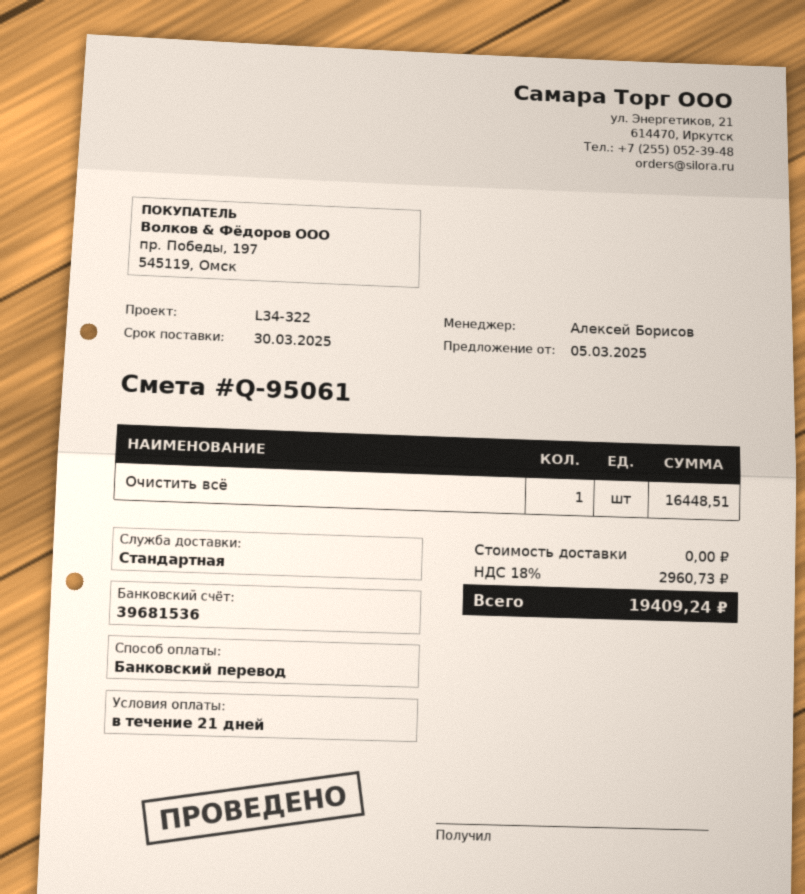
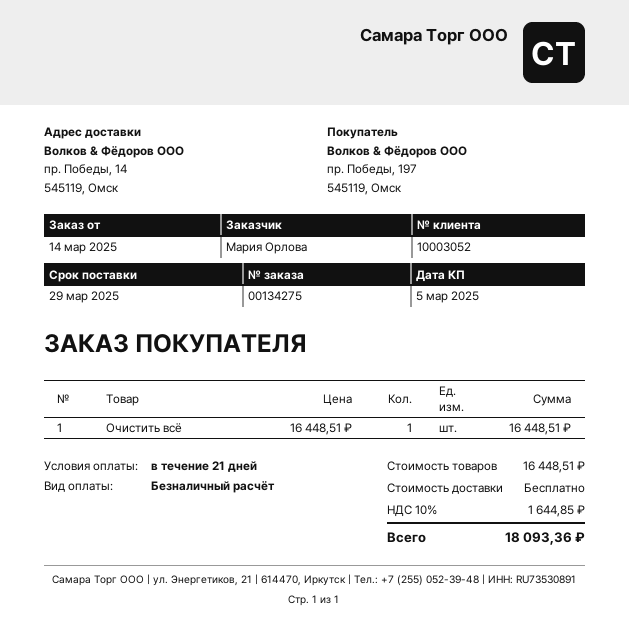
delivery date: 2025-03-30 -> 2025-03-29
tax: 18% = 2960.73 -> 10% = 1644.85
total: 19409.24 -> 18093.36

